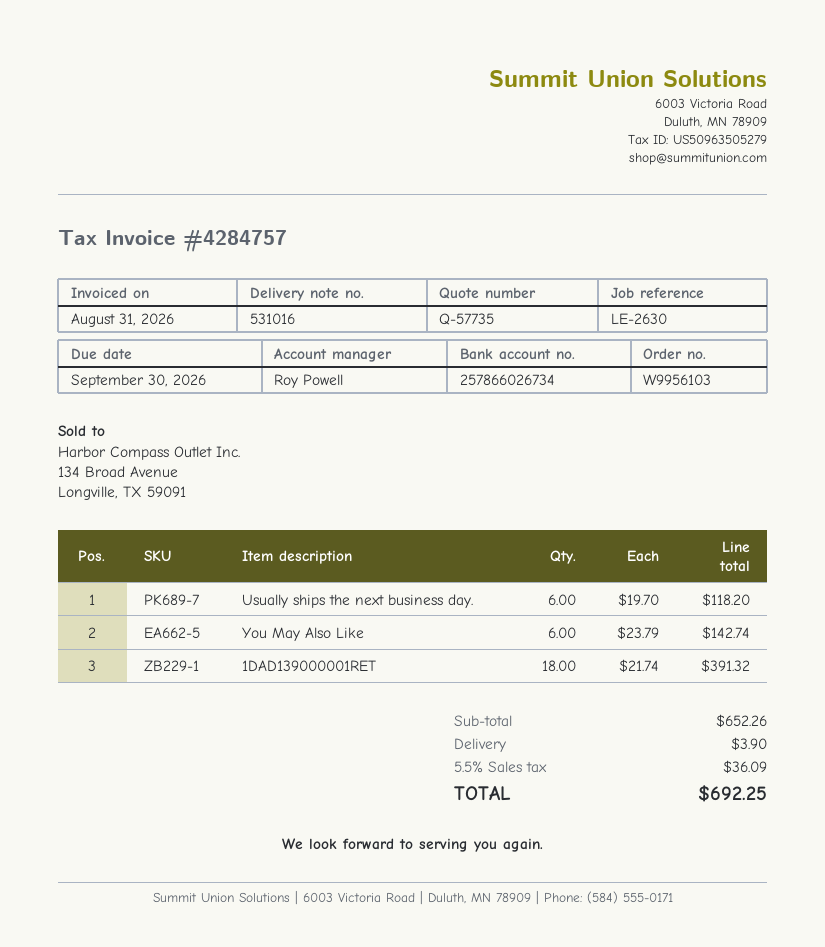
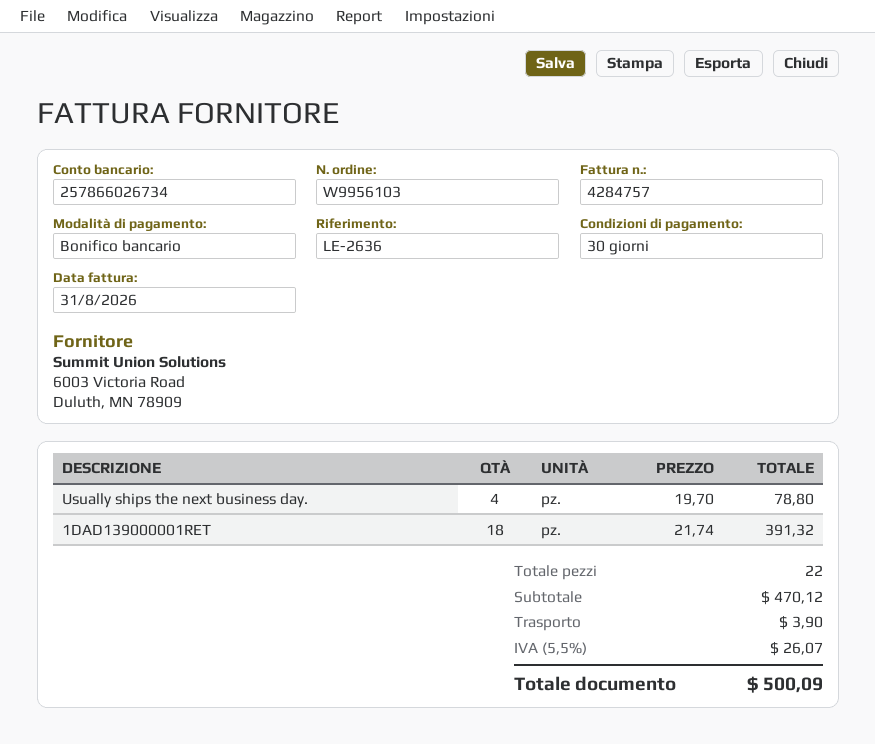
reference: LE-2630 -> LE-2636
Usually ships the next business day.: 6 x 19.70 = 118.20 -> 4 x 19.70 = 78.80
You May Also Like: 6 x 23.79 = 142.74 -> none
subtotal: 652.26 -> 470.12
tax: 5.5% = 36.09 -> 5.5% = 26.07
total: 692.25 -> 500.09

